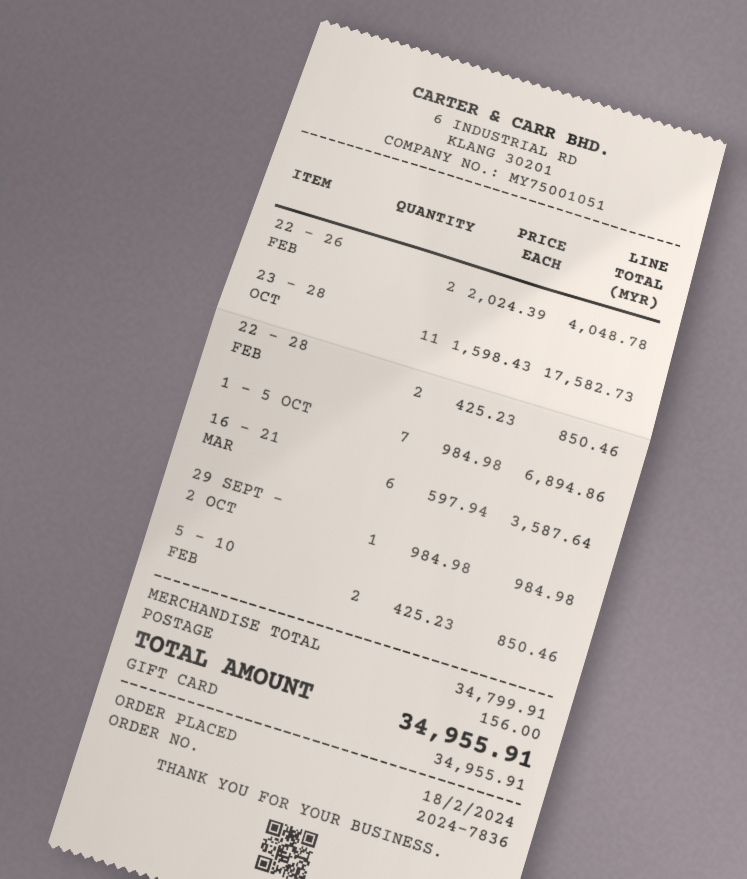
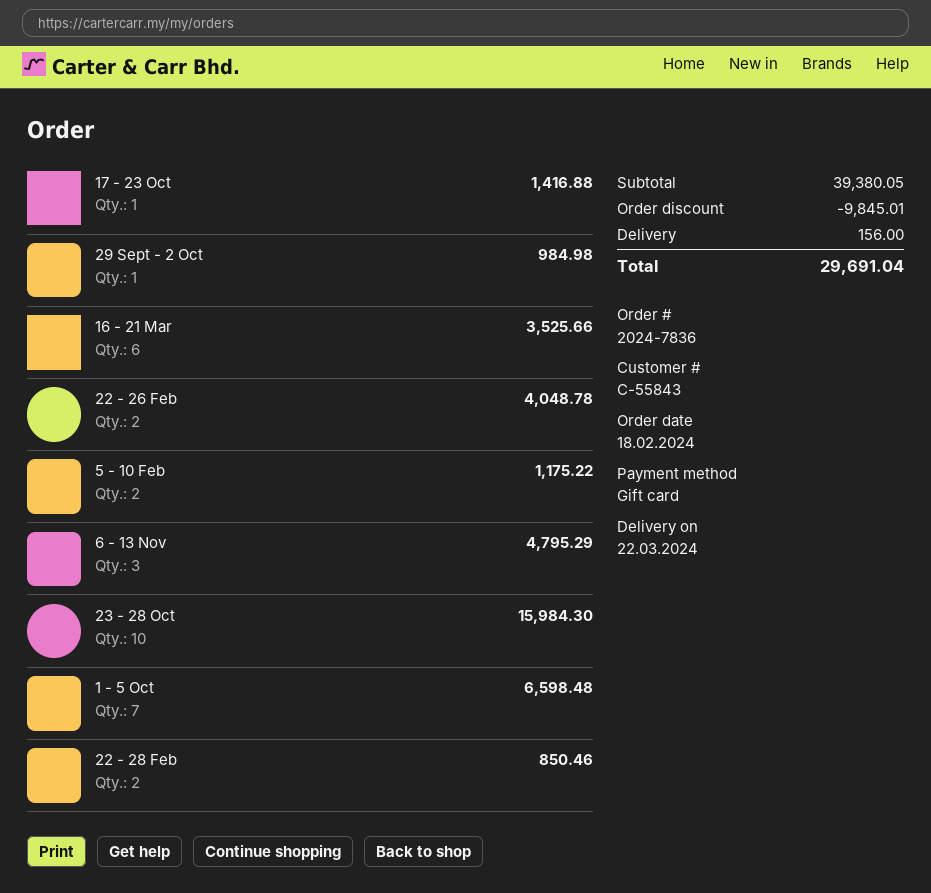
23 - 28 OCT: 11 for 17582.73 -> 10 for 15984.30
1 - 5 OCT: 7 for 6894.86 -> 7 for 6598.48
16 - 21 MAR: 6 for 3587.64 -> 6 for 3525.66
5 - 10 FEB: 2 for 850.46 -> 2 for 1175.22
17 - 23 Oct: none -> 1 for 1416.88
6 - 13 Nov: none -> 3 for 4795.29
subtotal: 34799.91 -> 39380.05
discount: none -> 9845.01
total: 34955.91 -> 29691.04

